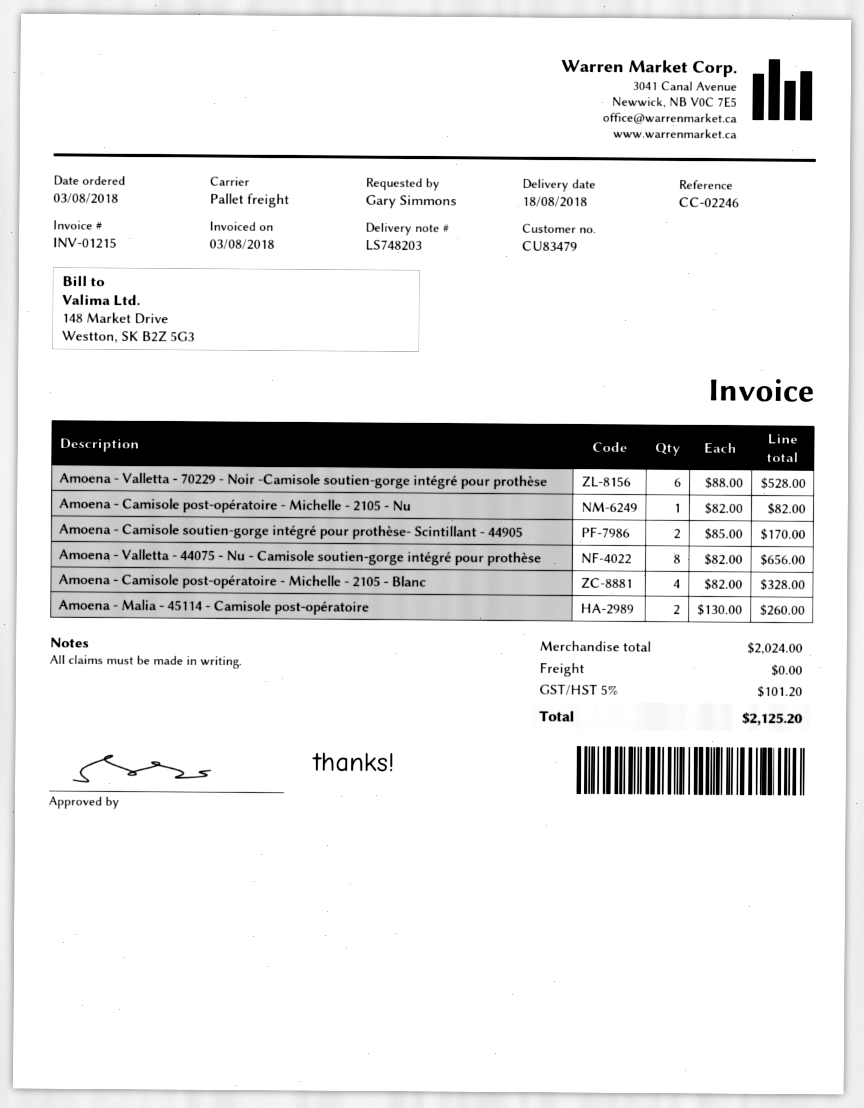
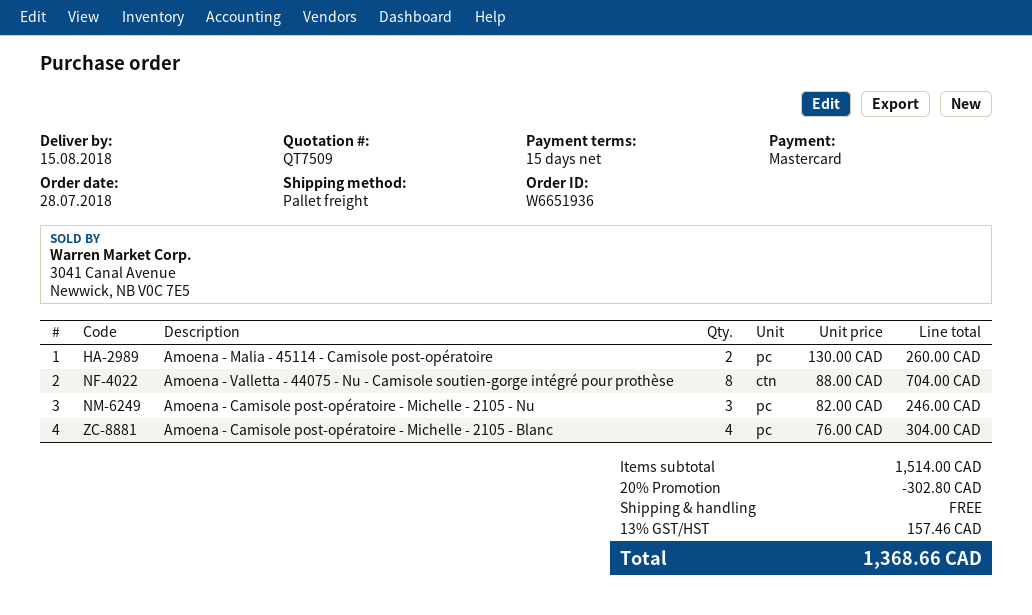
order date: 2018-08-03 -> 2018-07-28
delivery date: 2018-08-18 -> 2018-08-15
Amoena - Valletta - 70229 - Noir -Camisole soutien-gorge intégré pour prothèse: 6 x 88.00 = 528.00 -> none
Amoena - Camisole post-opératoire - Michelle - 2105 - Nu: 1 x 82.00 = 82.00 -> 3 x 82.00 = 246.00
Amoena - Camisole soutien-gorge intégré pour prothèse- Scintillant - 44905: 2 x 85.00 = 170.00 -> none
Amoena - Valletta - 44075 - Nu - Camisole soutien-gorge intégré pour prothèse: 8 x 82.00 = 656.00 -> 8 x 88.00 = 704.00
Amoena - Camisole post-opératoire - Michelle - 2105 - Blanc: 4 x 82.00 = 328.00 -> 4 x 76.00 = 304.00
subtotal: 2024.00 -> 1514.00
discount: none -> 20% = 302.80
tax: 5% = 101.20 -> 13% = 157.46
total: 2125.20 -> 1368.66

